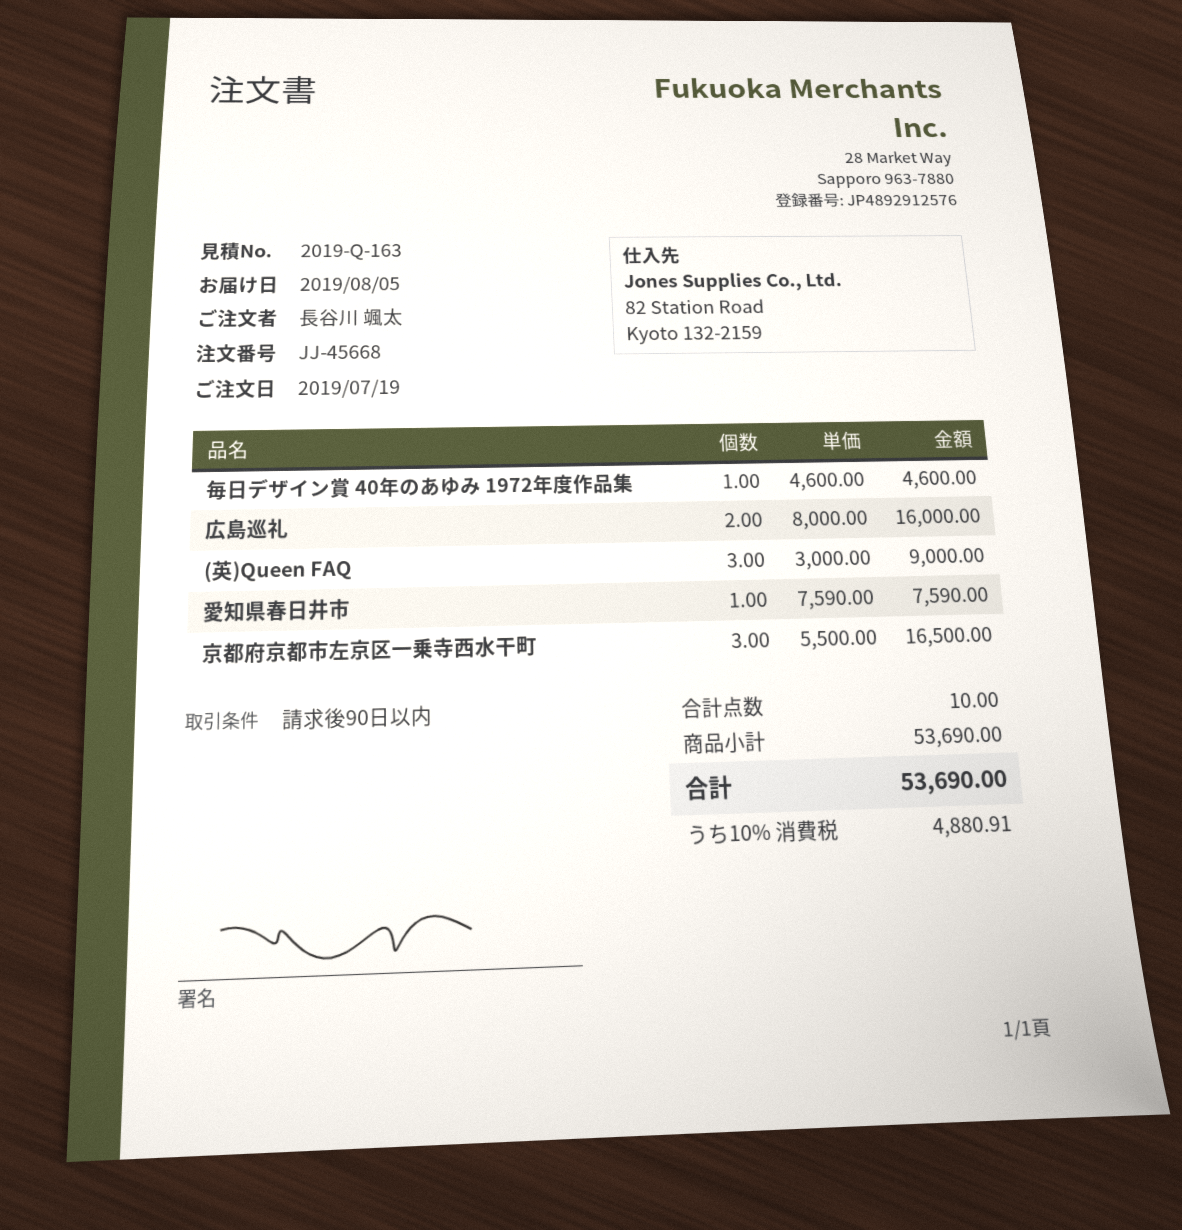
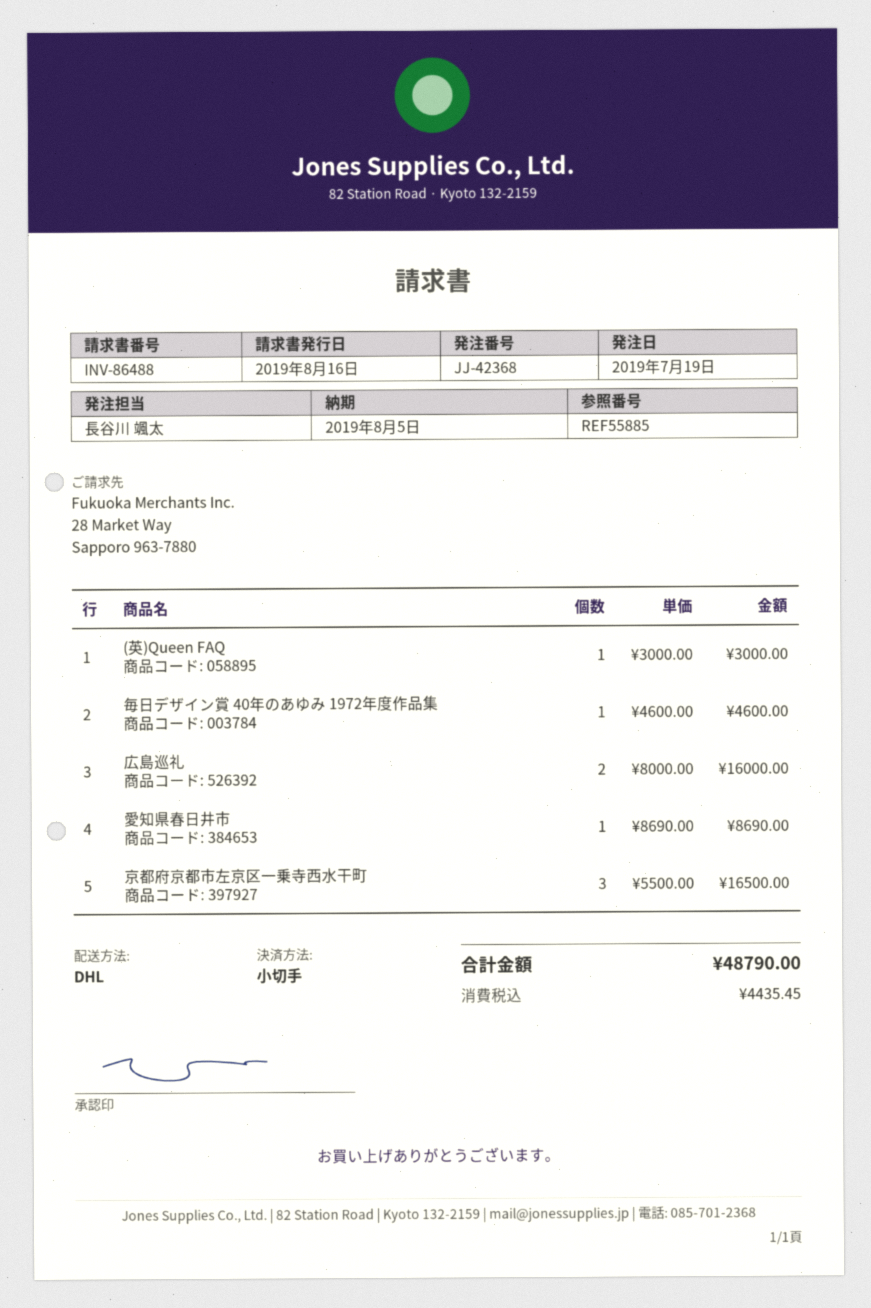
order number: JJ-45668 -> JJ-42368
(英)Queen FAQ: 3 x 3000.00 = 9000.00 -> 1 x 3000.00 = 3000.00
愛知県春日井市: 1 x 7590.00 = 7590.00 -> 1 x 8690.00 = 8690.00
tax: 4880.91 -> 4435.45
total: 53690.00 -> 48790.00

